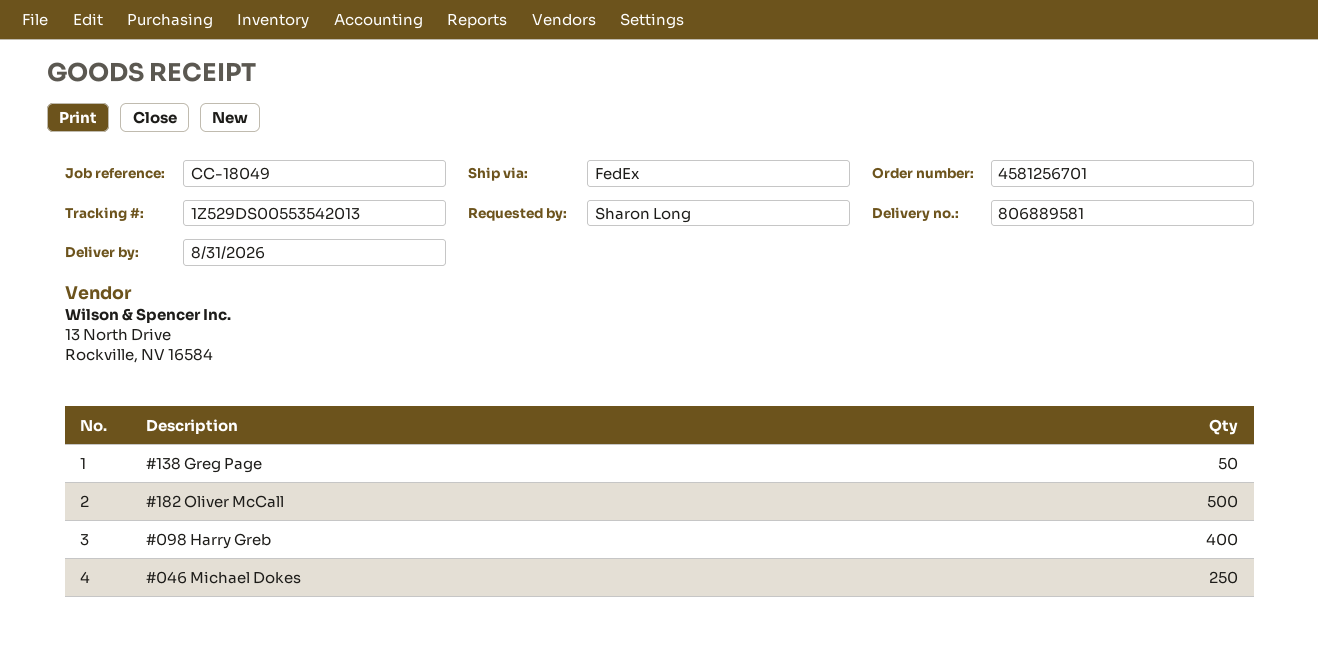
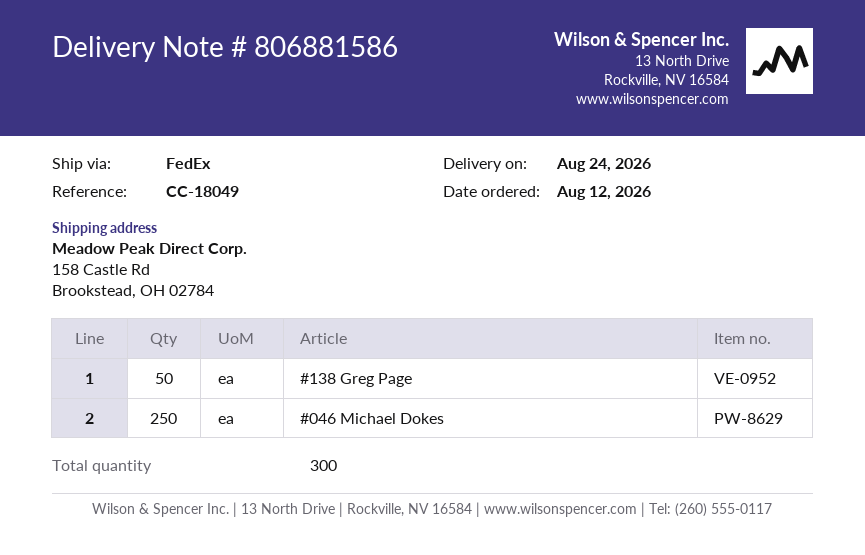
delivery note number: 806889581 -> 806881586
delivery date: 2026-08-31 -> 2026-08-24
#182 Oliver McCall: 500 -> none
#098 Harry Greb: 400 -> none

